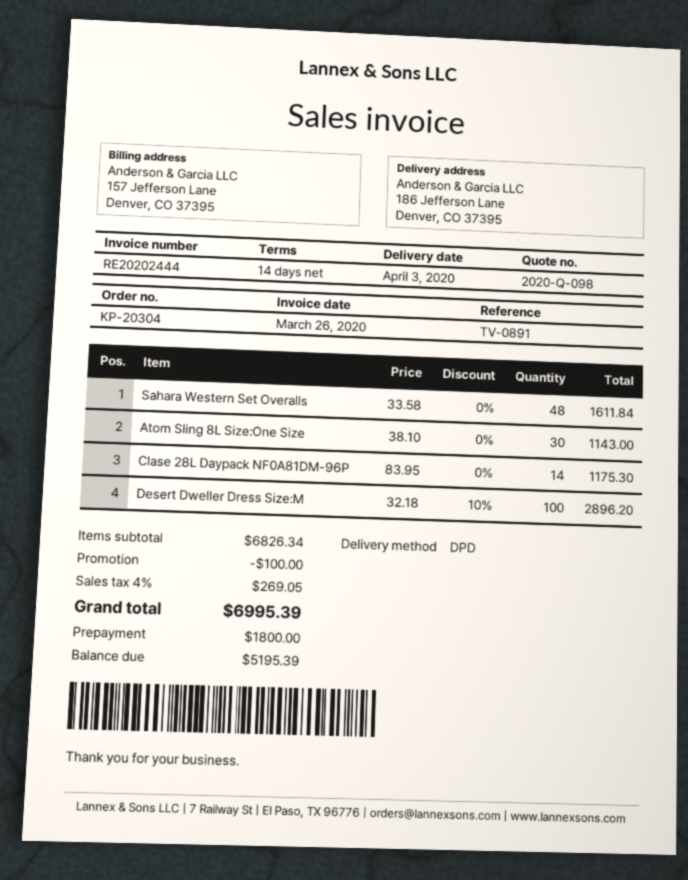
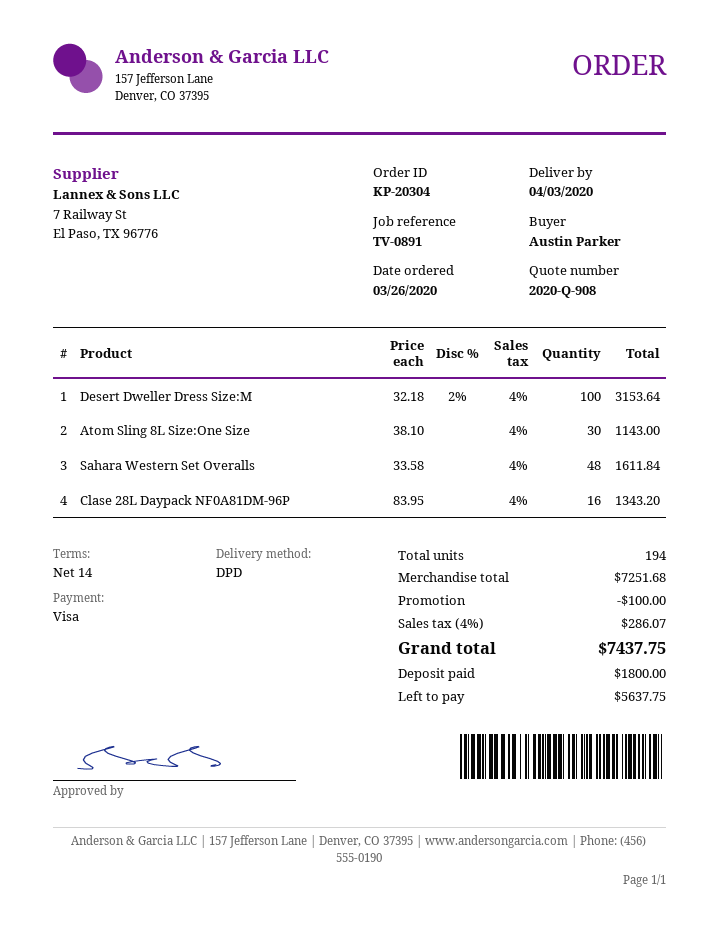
quote number: 2020-Q-098 -> 2020-Q-908
Clase 28L Daypack NF0A81DM-96P: 14 x 83.95 = 1175.30 -> 16 x 83.95 = 1343.20
Desert Dweller Dress Size:M: 100 x 32.18 - 10% = 2896.20 -> 100 x 32.18 - 2% = 3153.64
subtotal: 6826.34 -> 7251.68
tax: 4% = 269.05 -> 4% = 286.07
total: 6995.39 -> 7437.75
balance: 5195.39 -> 5637.75

